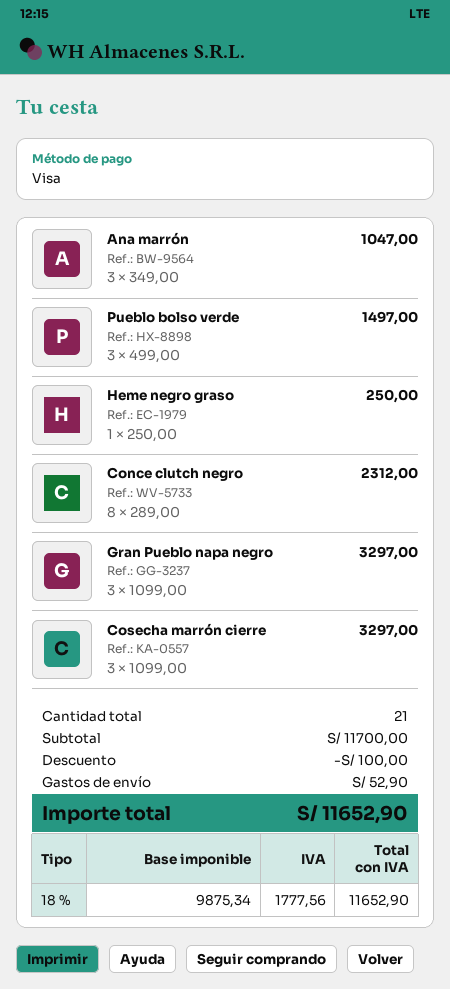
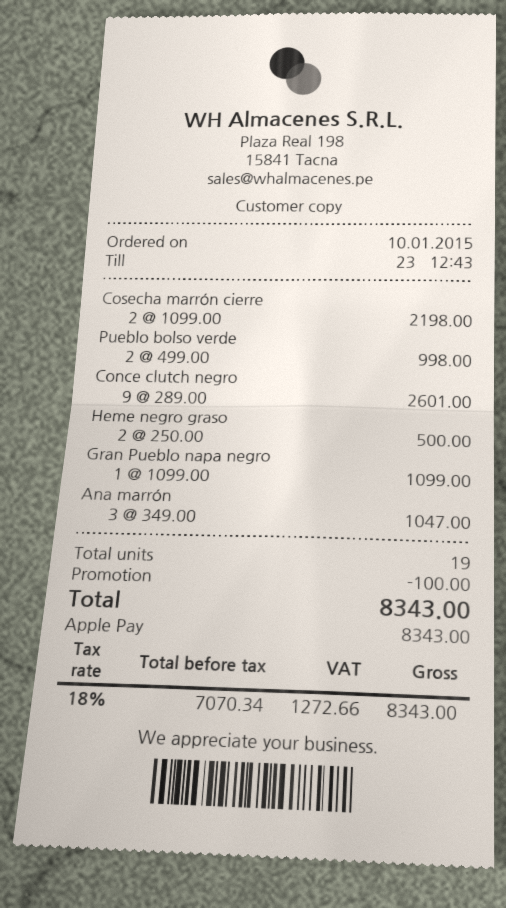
payment method: Visa -> Apple Pay
Pueblo bolso verde: 3 x 499.00 = 1497.00 -> 2 x 499.00 = 998.00
Heme negro graso: 1 x 250.00 = 250.00 -> 2 x 250.00 = 500.00
Conce clutch negro: 8 x 289.00 = 2312.00 -> 9 x 289.00 = 2601.00
Gran Pueblo napa negro: 3 x 1099.00 = 3297.00 -> 1 x 1099.00 = 1099.00
Cosecha marrón cierre: 3 x 1099.00 = 3297.00 -> 2 x 1099.00 = 2198.00
total quantity: 21 -> 19
shipping: 52.90 -> none
net: 9875.34 -> 7070.34
tax: 18% = 1777.56 -> 18% = 1272.66
total: 11652.90 -> 8343.00

